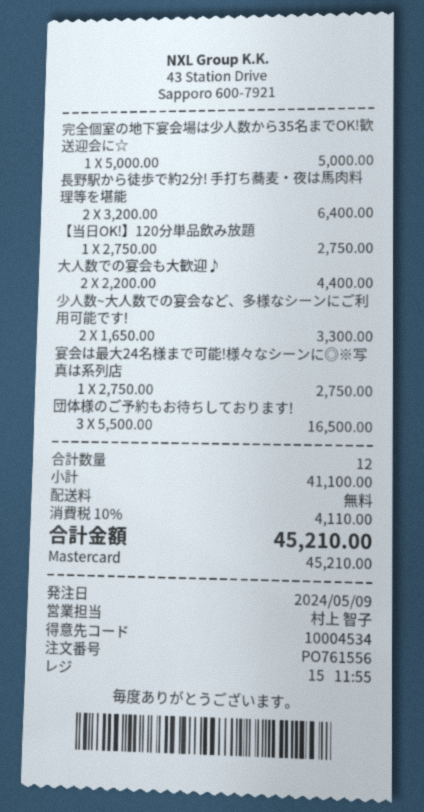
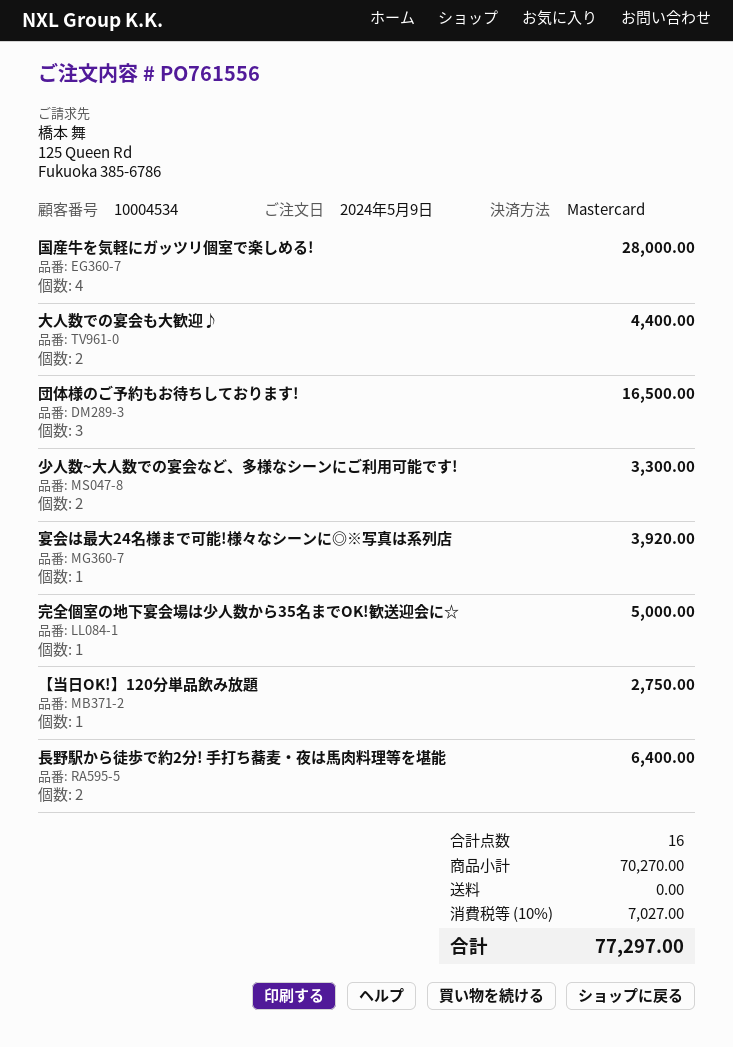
宴会は最大24名様まで可能!様々なシーンに◎※写真は系列店: 1 for 2750.00 -> 1 for 3920.00
国産牛を気軽にガッツリ個室で楽しめる!: none -> 4 for 28000.00
total quantity: 12 -> 16
subtotal: 41100.00 -> 70270.00
tax: 10% = 4110.00 -> 10% = 7027.00
total: 45210.00 -> 77297.00

